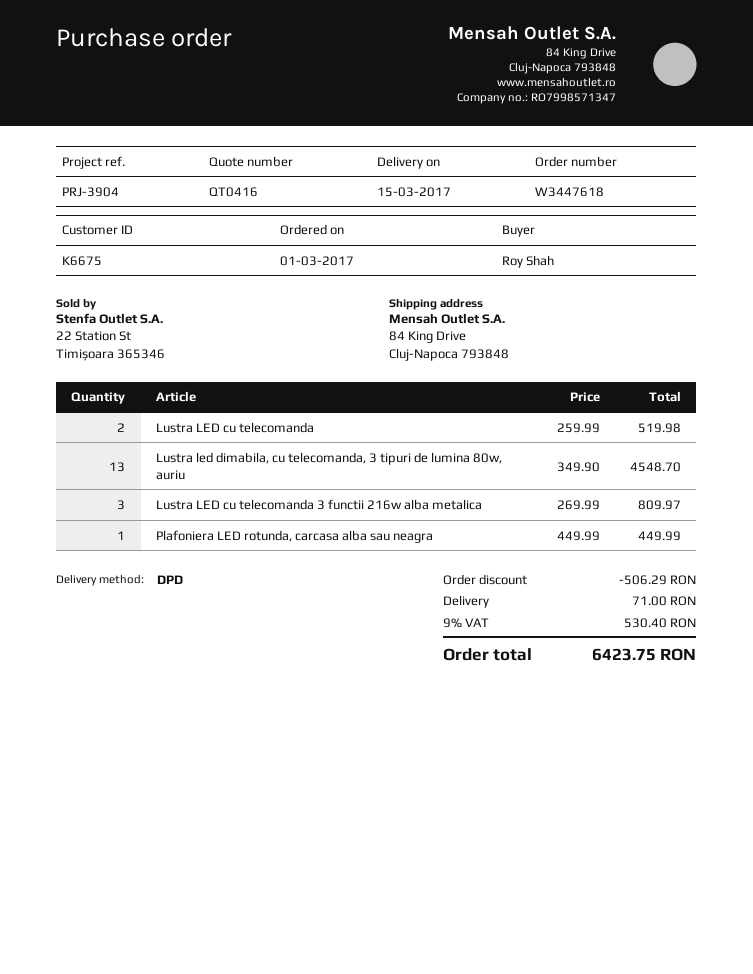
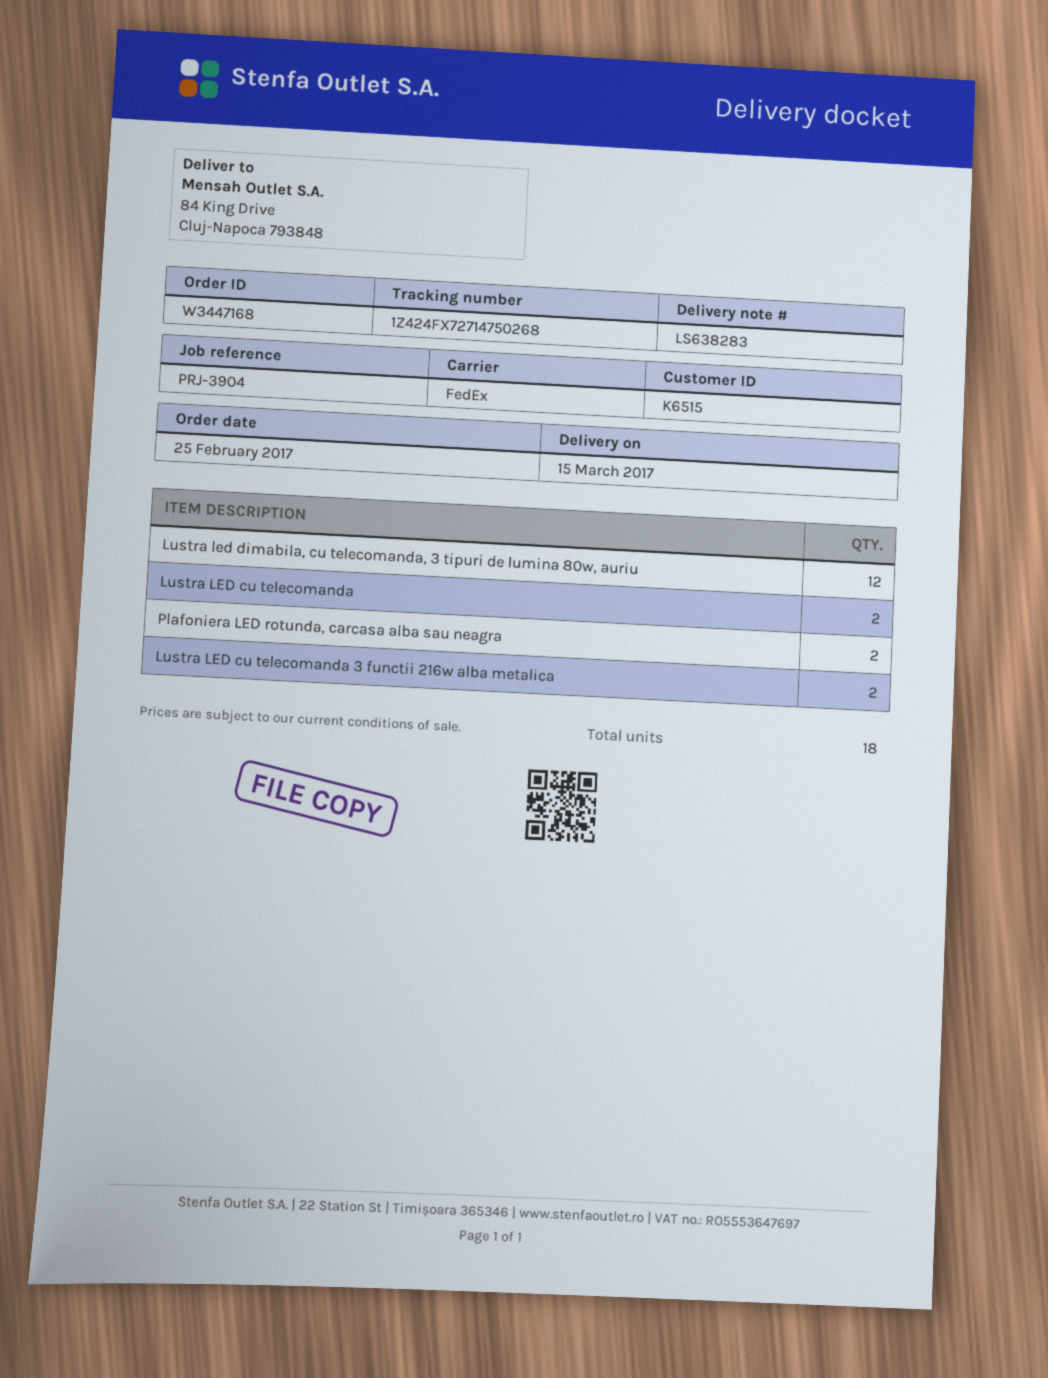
order number: W3447618 -> W3447168
order date: 2017-03-01 -> 2017-02-25
customer number: K6675 -> K6515
shipping method: DPD -> FedEx
Lustra led dimabila, cu telecomanda, 3 tipuri de lumina 80w, auriu: 13 -> 12
Lustra LED cu telecomanda 3 functii 216w alba metalica: 3 -> 2
Plafoniera LED rotunda, carcasa alba sau neagra: 1 -> 2

